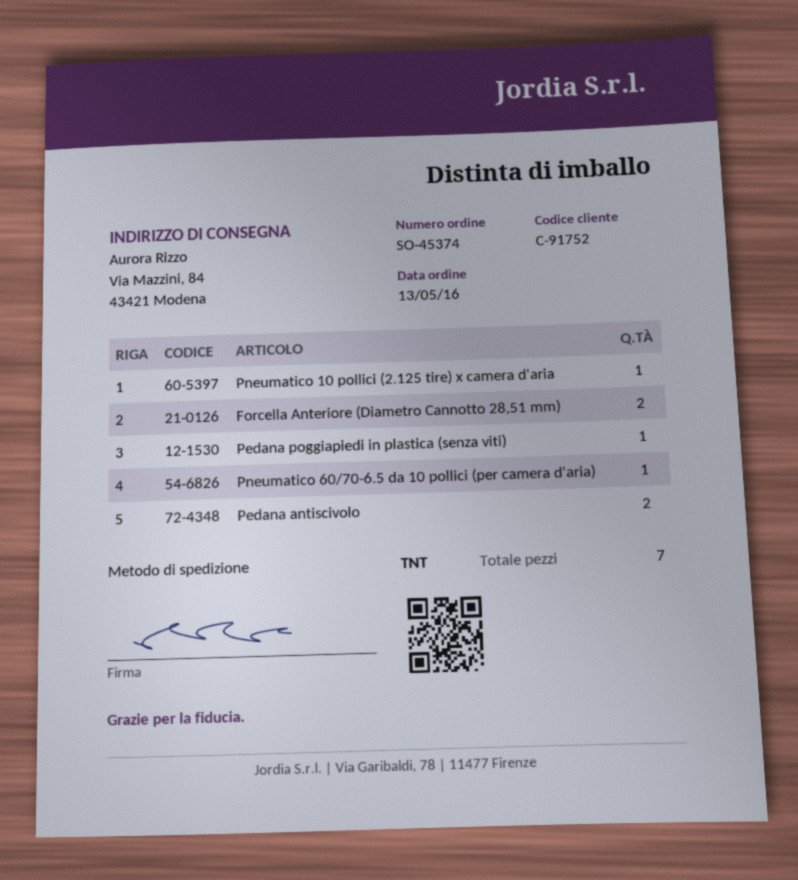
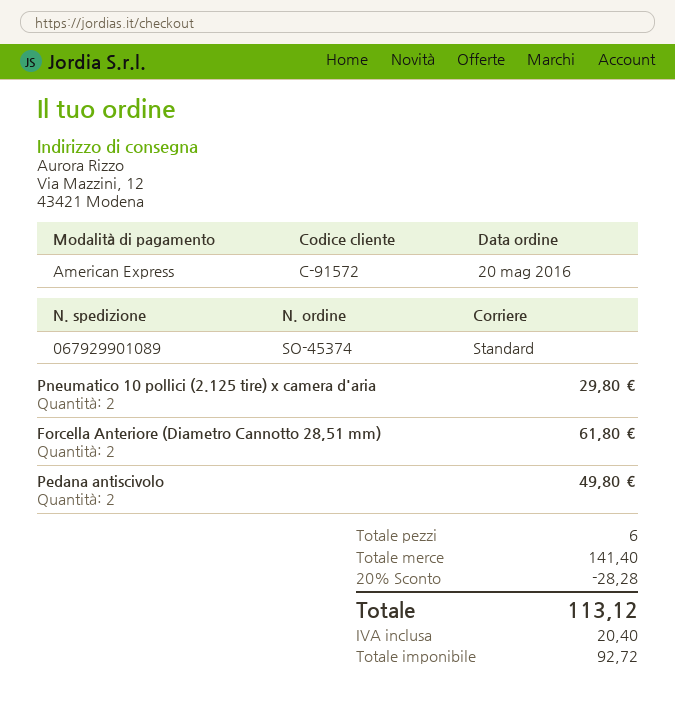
order date: 2016-05-13 -> 2016-05-20
customer number: C-91752 -> C-91572
shipping method: TNT -> standard
ship to: Via Mazzini, 84, 43421 Modena -> Via Mazzini, 12, 43421 Modena
Pneumatico 10 pollici (2.125 tire) x camera d'aria: 1 -> 2
Pedana poggiapiedi in plastica (senza viti): 1 -> none
Pneumatico 60/70-6.5 da 10 pollici (per camera d'aria): 1 -> none
total quantity: 7 -> 6

